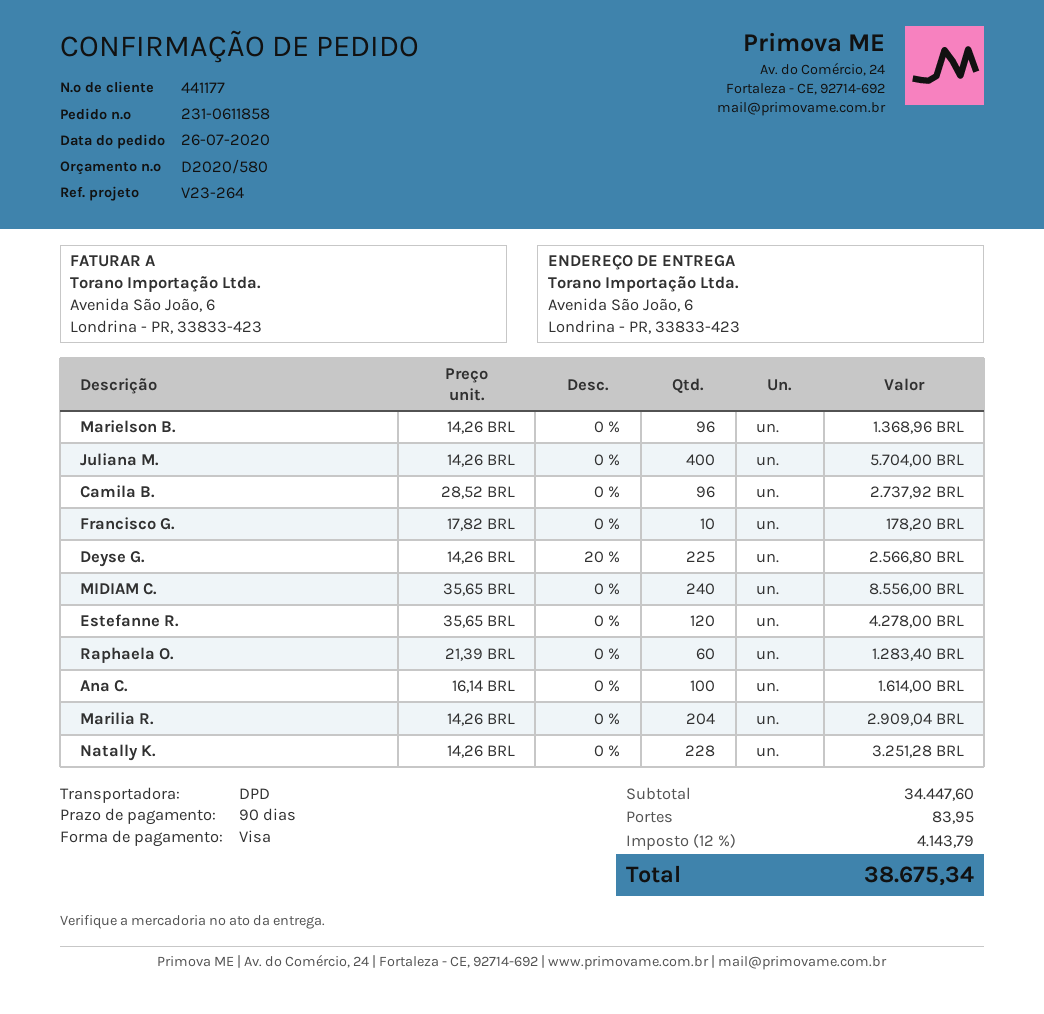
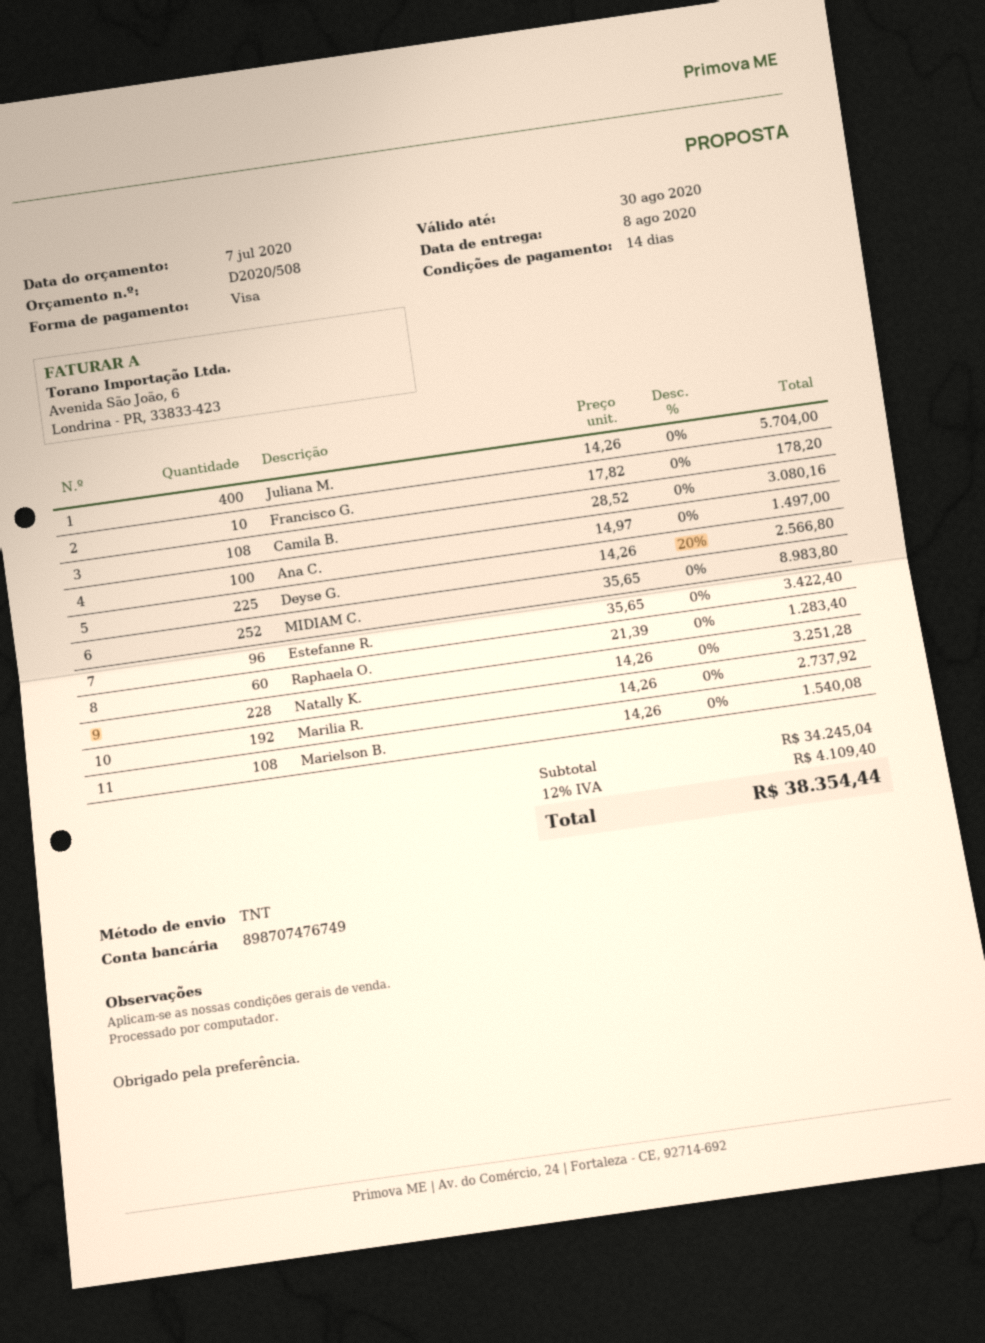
quote number: D2020/580 -> D2020/508
payment terms: 90 days -> 14 days
shipping method: DPD -> TNT
Marielson B.: 96 x 14.26 = 1368.96 -> 108 x 14.26 = 1540.08
Camila B.: 96 x 28.52 = 2737.92 -> 108 x 28.52 = 3080.16
MIDIAM C.: 240 x 35.65 = 8556.00 -> 252 x 35.65 = 8983.80
Estefanne R.: 120 x 35.65 = 4278.00 -> 96 x 35.65 = 3422.40
Ana C.: 100 x 16.14 = 1614.00 -> 100 x 14.97 = 1497.00
Marilia R.: 204 x 14.26 = 2909.04 -> 192 x 14.26 = 2737.92
subtotal: 34447.60 -> 34245.04
shipping: 83.95 -> none
tax: 12% = 4143.79 -> 12% = 4109.40
total: 38675.34 -> 38354.44

